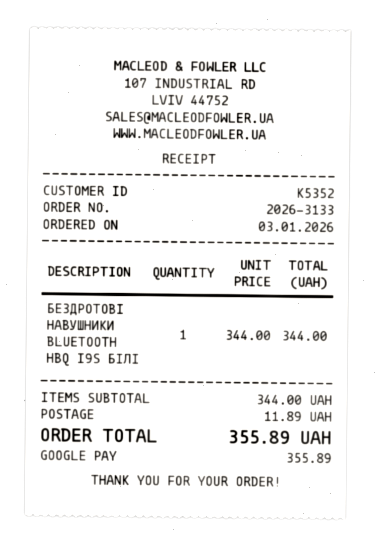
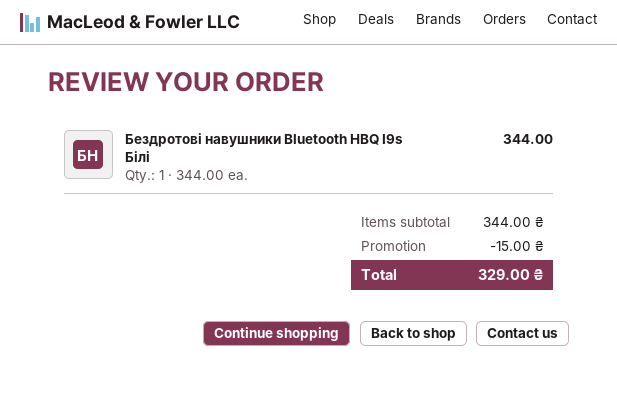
discount: none -> 15.00
shipping: 11.89 -> none
total: 355.89 -> 329.00

